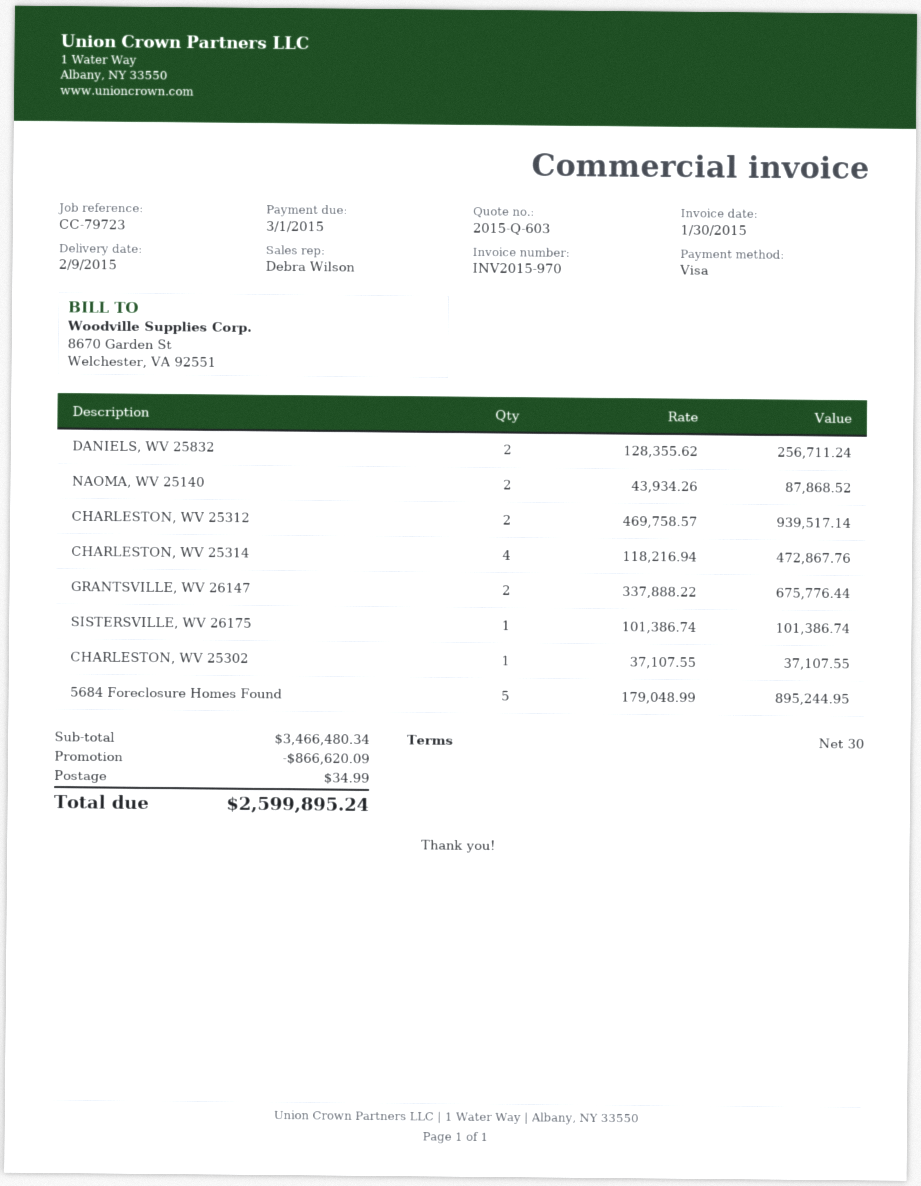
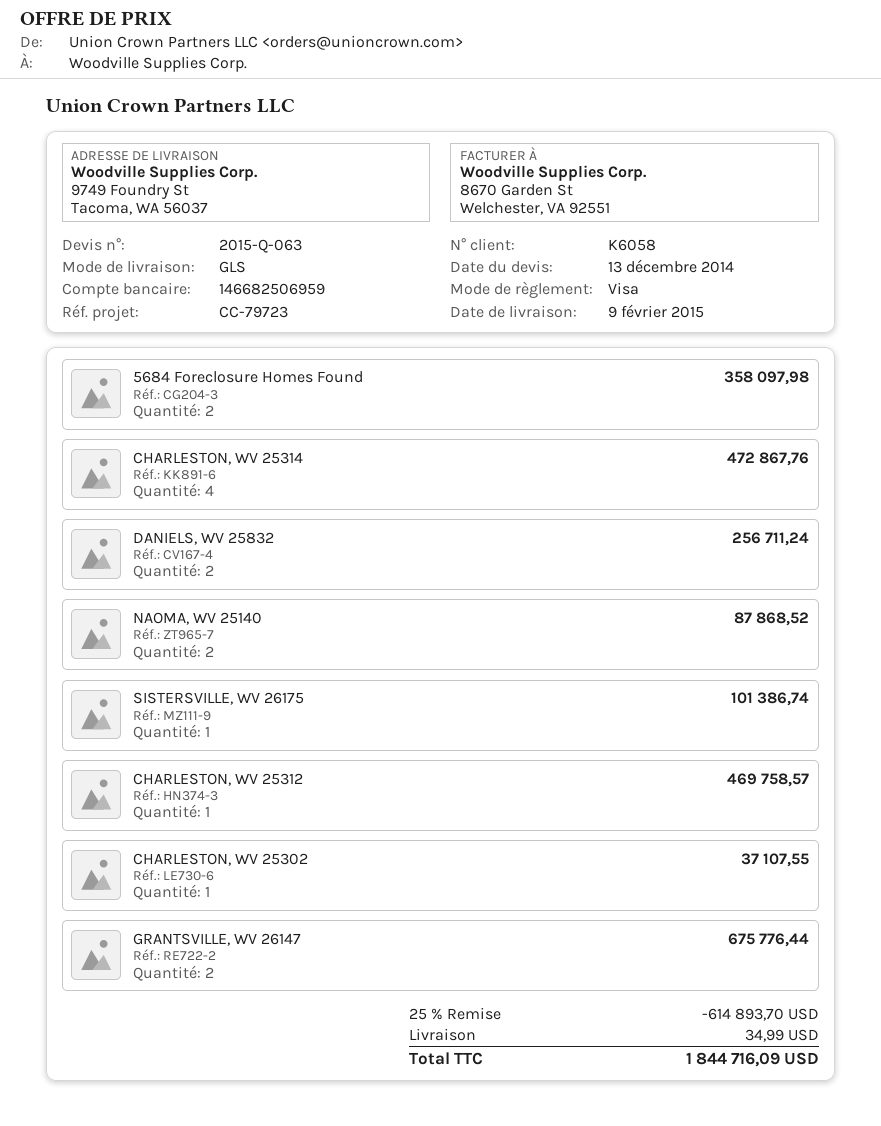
quote number: 2015-Q-603 -> 2015-Q-063
CHARLESTON, WV 25312: 2 for 939517.14 -> 1 for 469758.57
5684 Foreclosure Homes Found: 5 for 895244.95 -> 2 for 358097.98
discount: 866620.09 -> 614893.70
total: 2599895.24 -> 1844716.09

